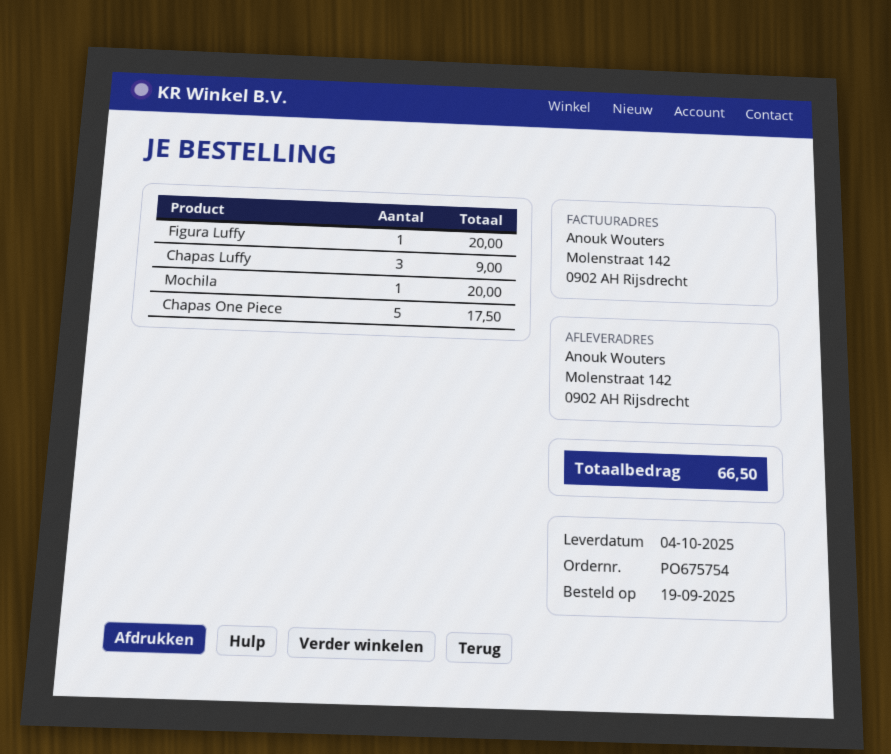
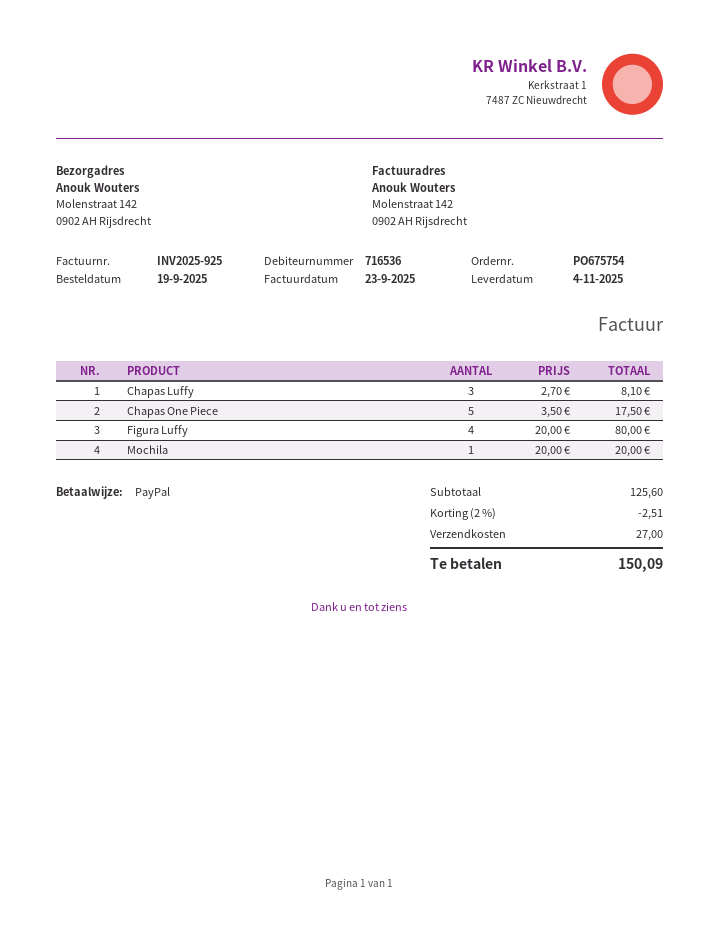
delivery date: 2025-10-04 -> 2025-11-04
Figura Luffy: 1 for 20.00 -> 4 for 80.00
Chapas Luffy: 3 for 9.00 -> 3 for 8.10
discount: none -> 2% = 2.51
shipping: none -> 27.00
total: 66.50 -> 150.09

